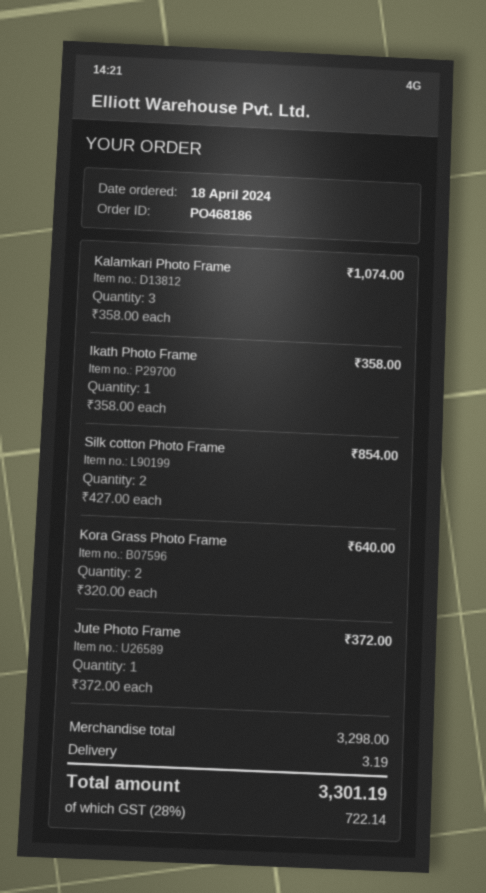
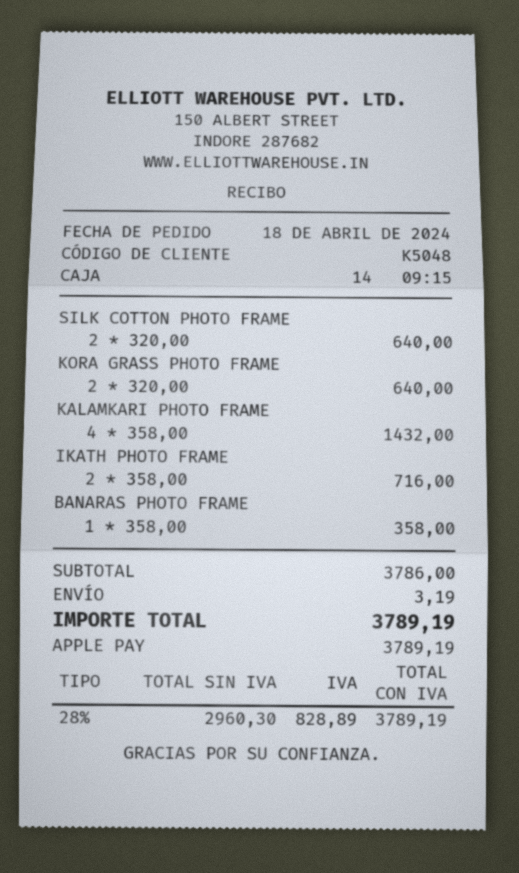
Kalamkari Photo Frame: 3 x 358.00 = 1074.00 -> 4 x 358.00 = 1432.00
Ikath Photo Frame: 1 x 358.00 = 358.00 -> 2 x 358.00 = 716.00
Silk cotton Photo Frame: 2 x 427.00 = 854.00 -> 2 x 320.00 = 640.00
Jute Photo Frame: 1 x 372.00 = 372.00 -> none
BANARAS PHOTO FRAME: none -> 1 x 358.00 = 358.00
subtotal: 3298.00 -> 3786.00
tax: 28% = 722.14 -> 28% = 828.89
total: 3301.19 -> 3789.19

